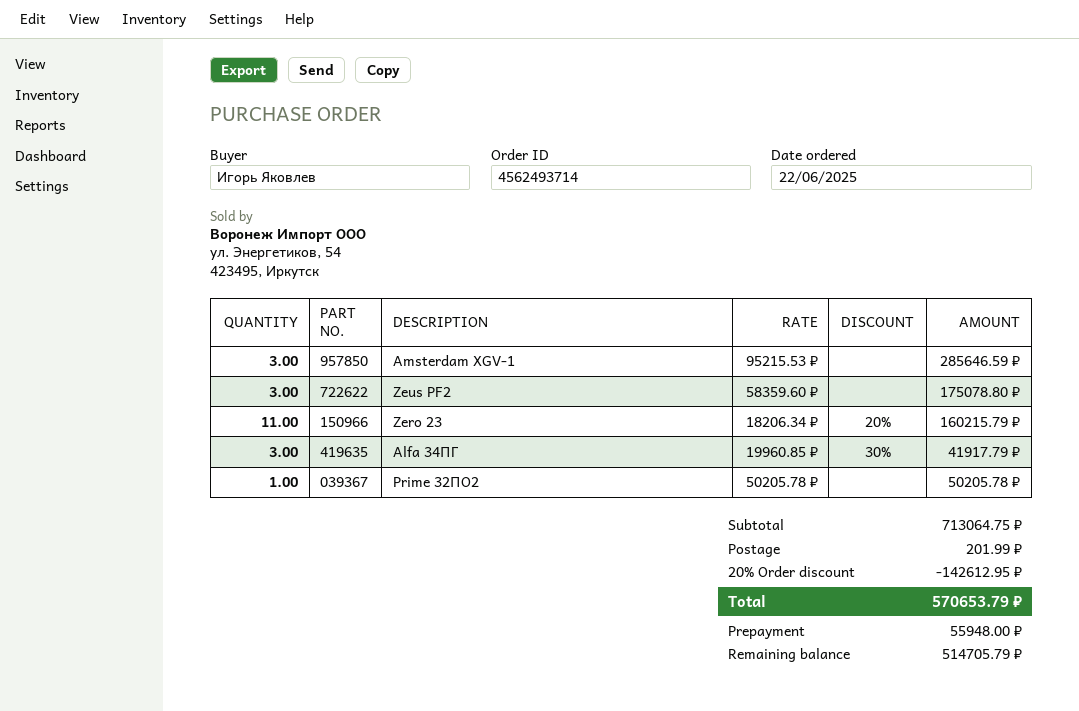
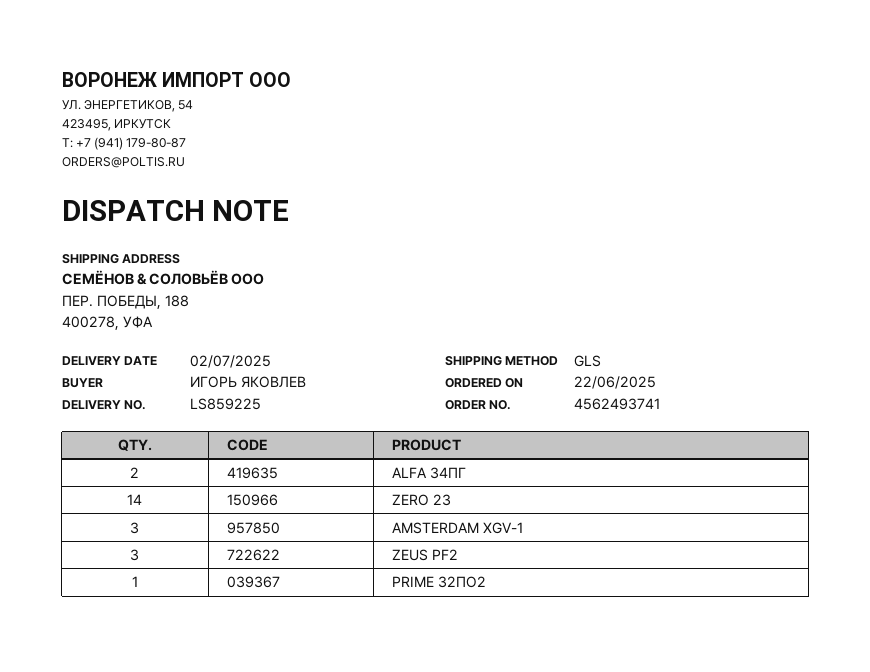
order number: 4562493714 -> 4562493741
Zero 23: 11 -> 14
Alfa 34ПГ: 3 -> 2

